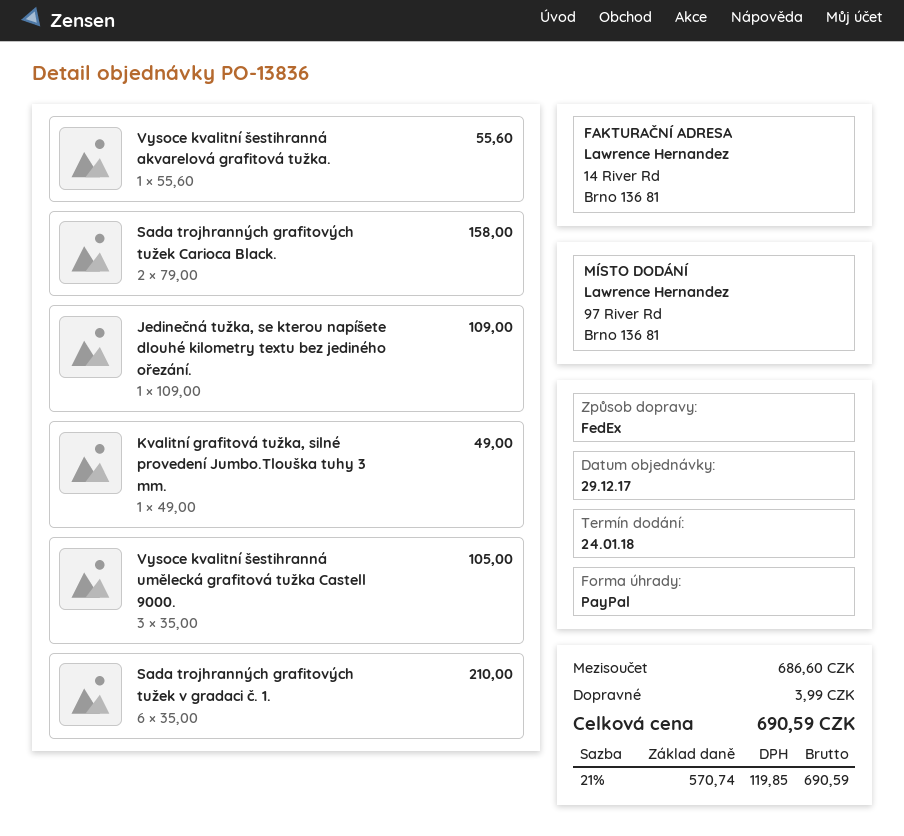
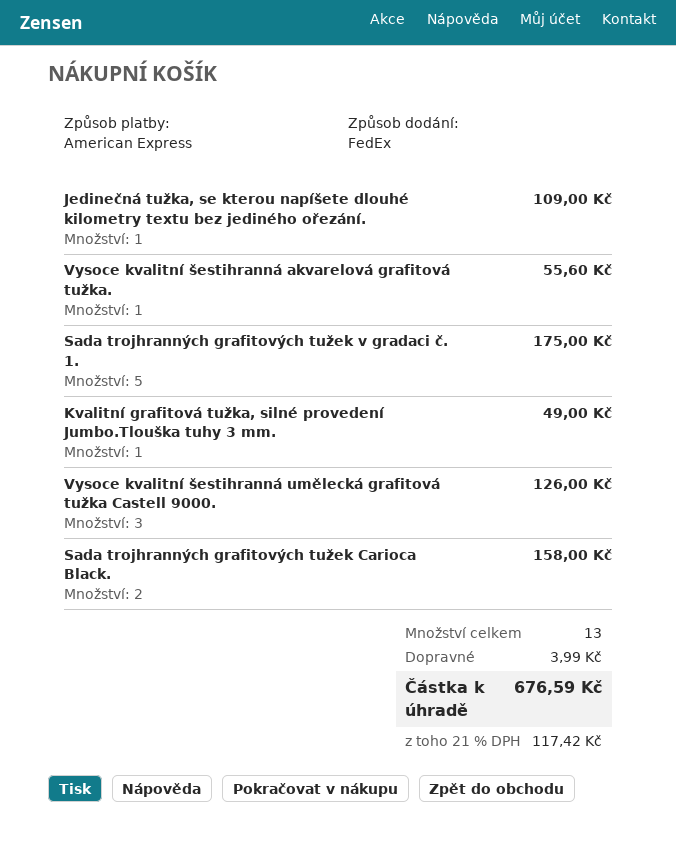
payment method: PayPal -> American Express
Vysoce kvalitní šestihranná umělecká grafitová tužka Castell 9000.: 3 for 105.00 -> 3 for 126.00
Sada trojhranných grafitových tužek v gradaci č. 1.: 6 for 210.00 -> 5 for 175.00
tax: 21% = 119.85 -> 21% = 117.42
total: 690.59 -> 676.59

